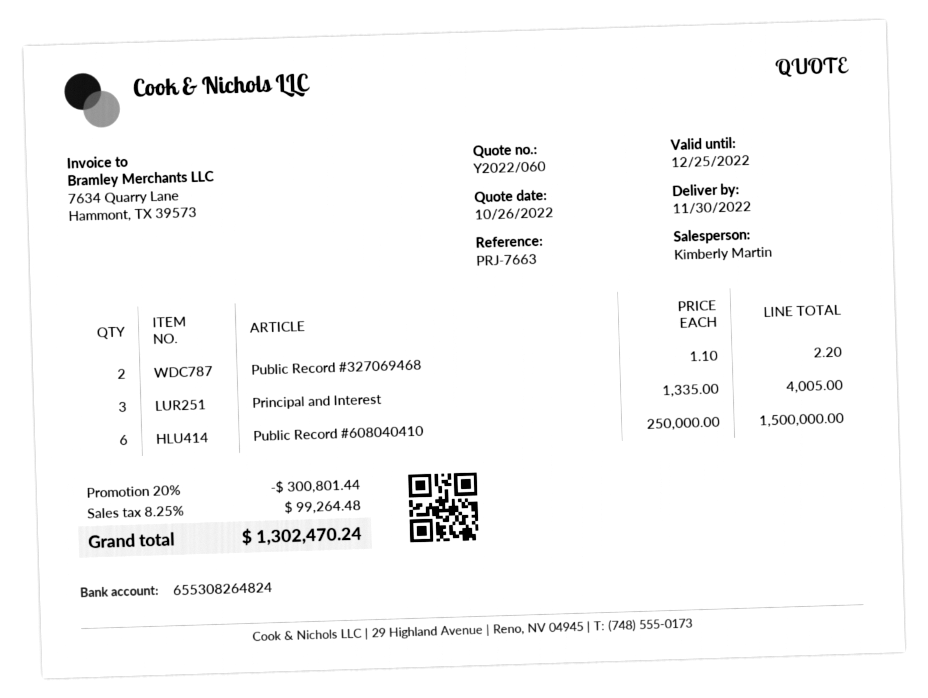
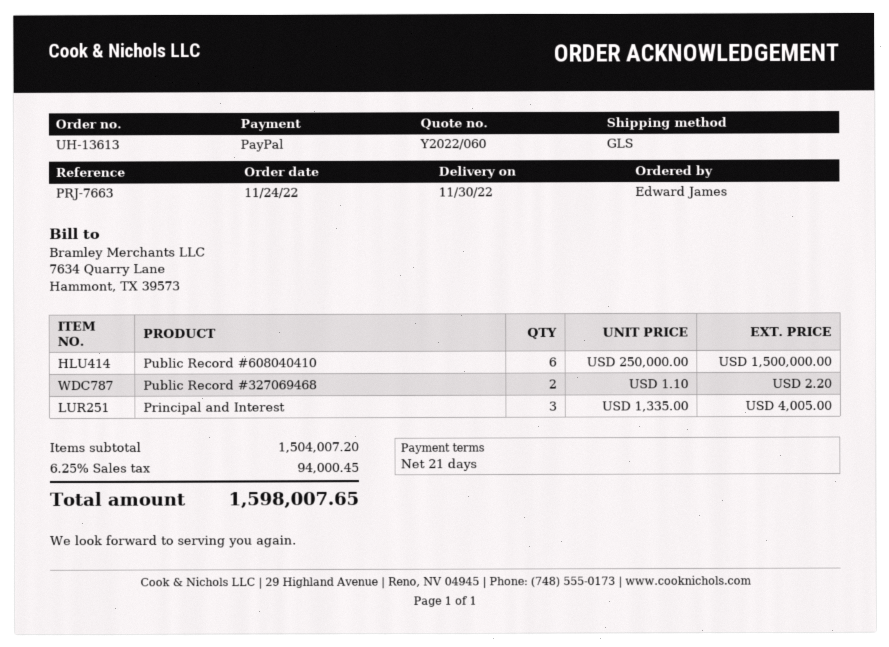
discount: 20% = 300801.44 -> none
tax: 8.25% = 99264.48 -> 6.25% = 94000.45
total: 1302470.24 -> 1598007.65

